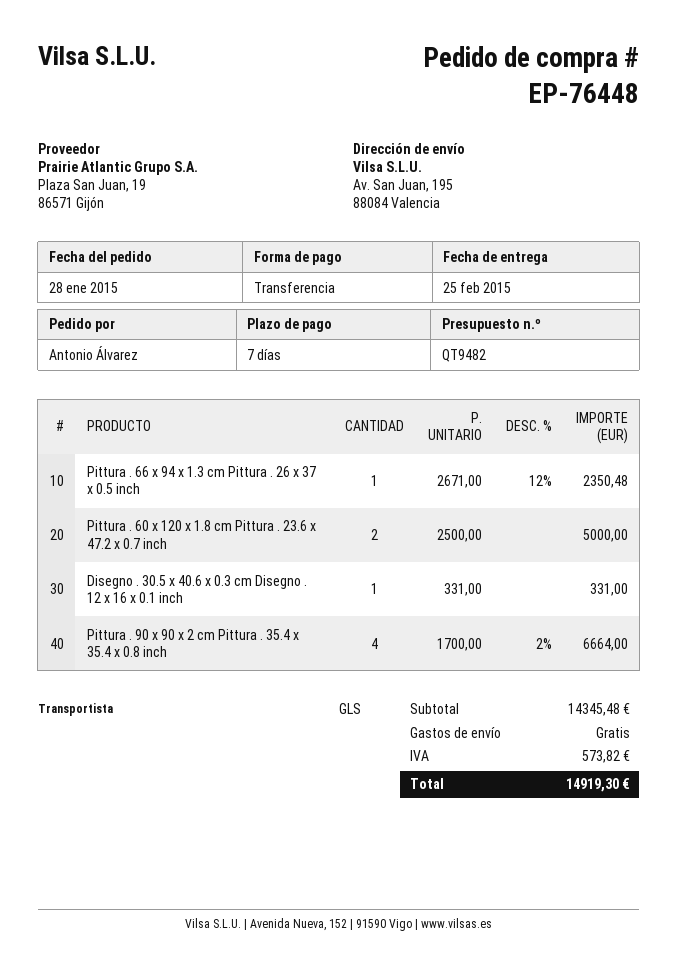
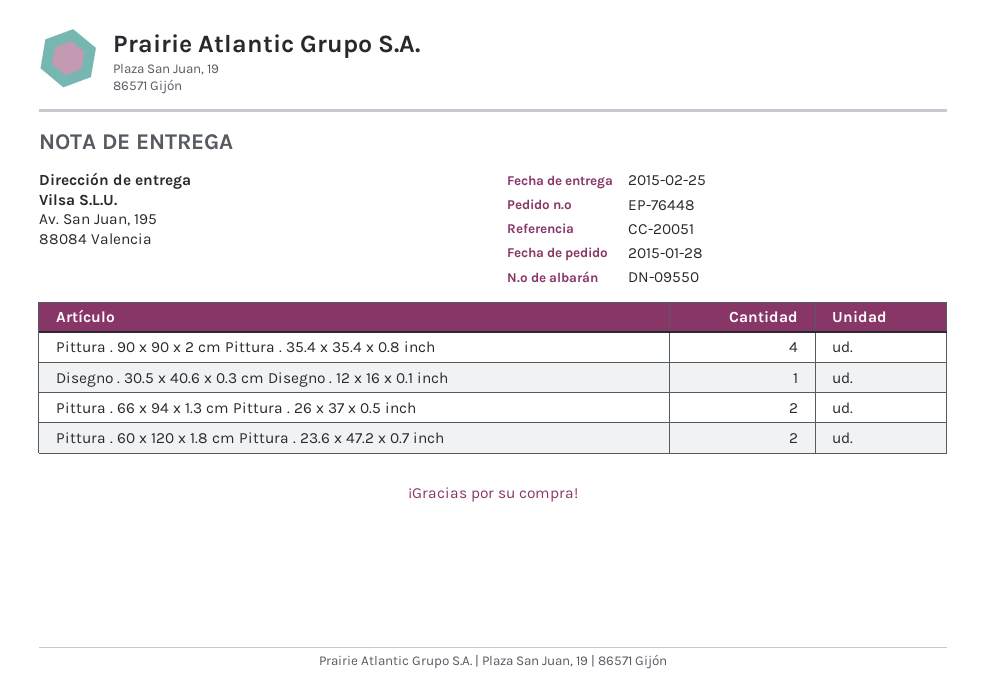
Pittura . 66 x 94 x 1.3 cm Pittura . 26 x 37 x 0.5 inch: 1 -> 2

